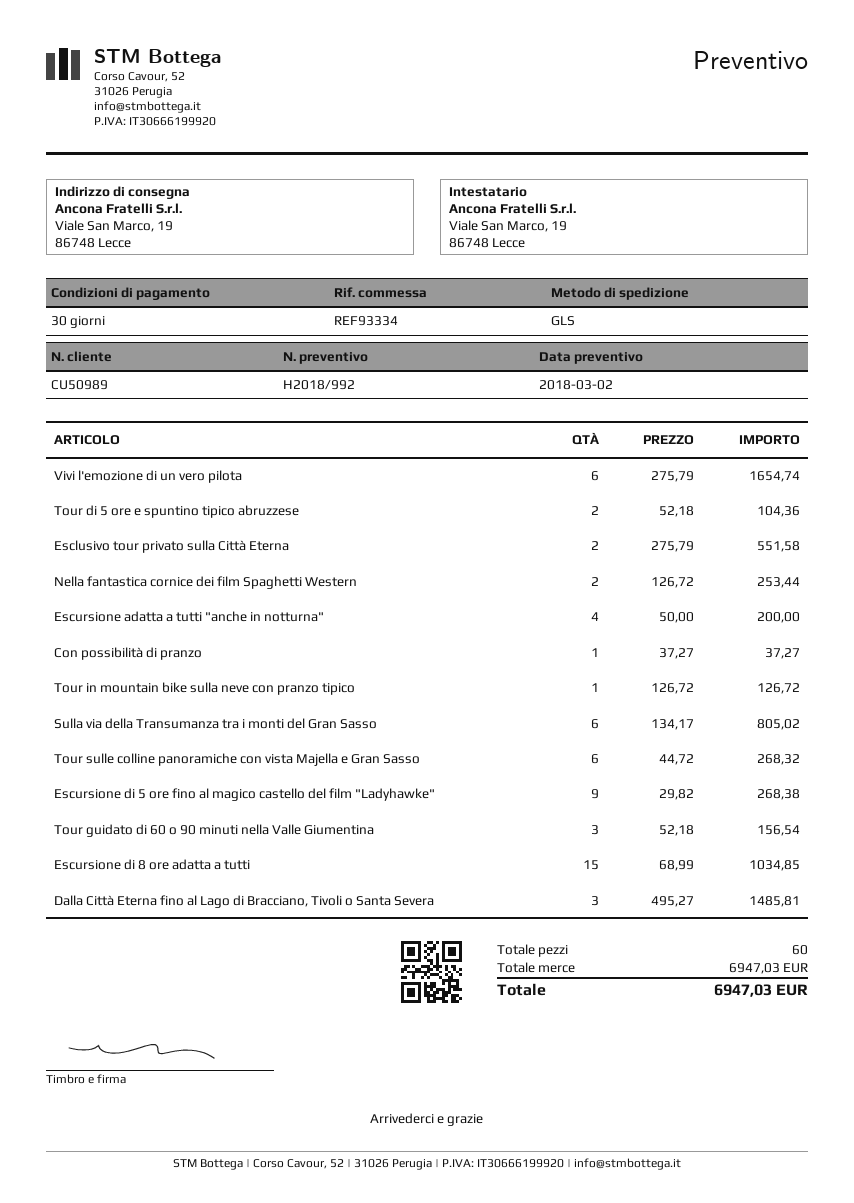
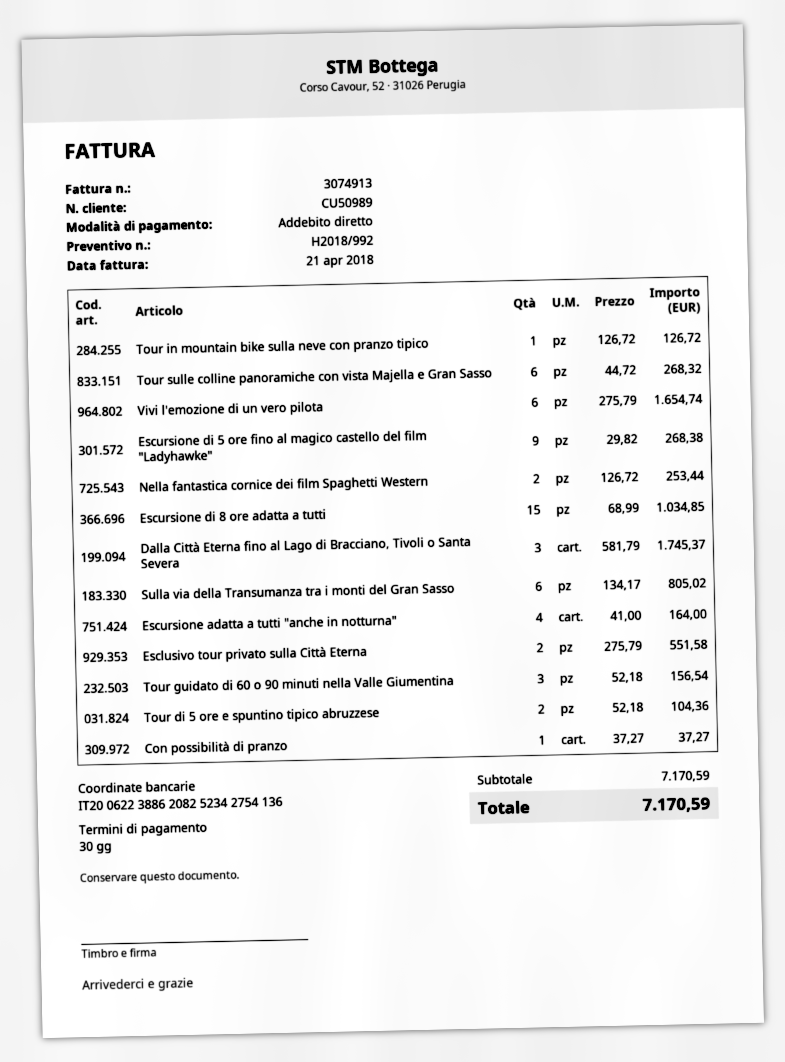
Escursione adatta a tutti "anche in notturna": 4 x 50.00 = 200.00 -> 4 x 41.00 = 164.00
Dalla Città Eterna fino al Lago di Bracciano, Tivoli o Santa Severa: 3 x 495.27 = 1485.81 -> 3 x 581.79 = 1745.37
subtotal: 6947.03 -> 7170.59
total: 6947.03 -> 7170.59

